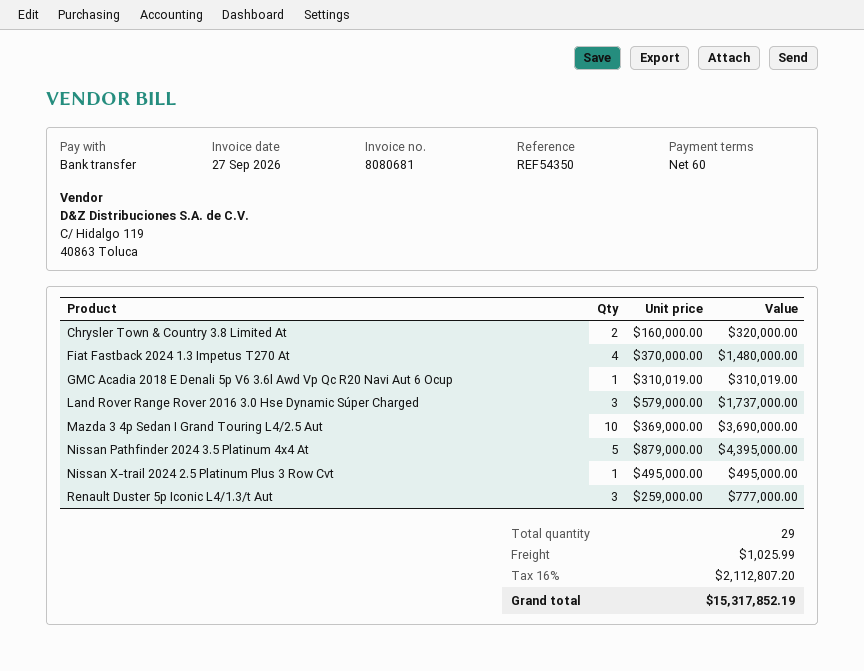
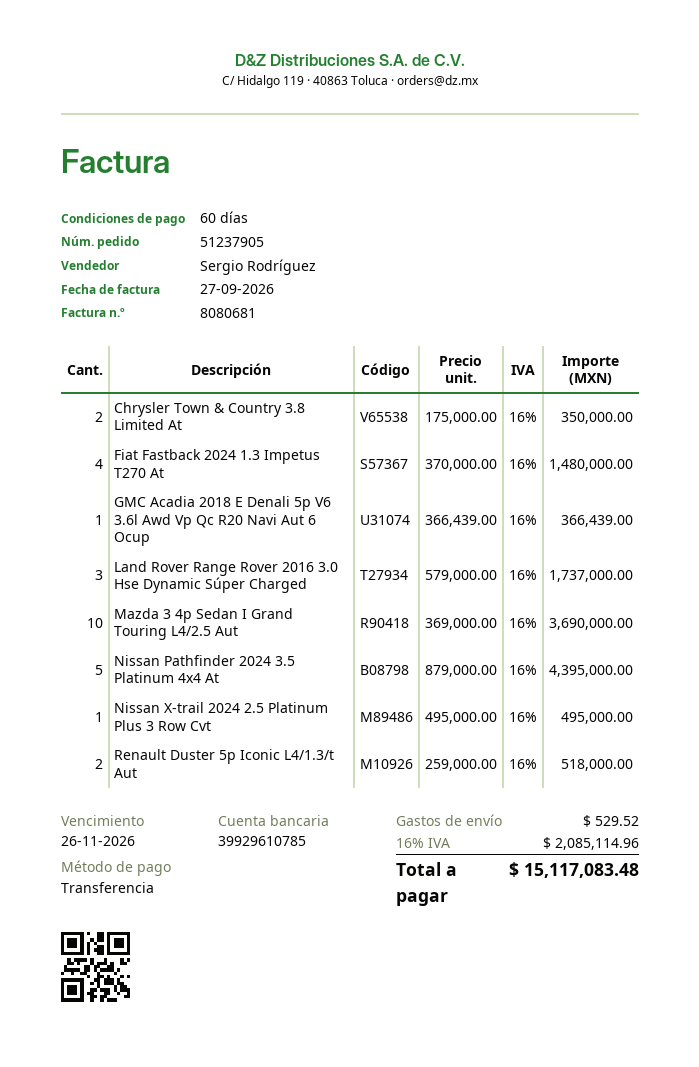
Chrysler Town & Country 3.8 Limited At: 2 x 160000.00 = 320000.00 -> 2 x 175000.00 = 350000.00
GMC Acadia 2018 E Denali 5p V6 3.6l Awd Vp Qc R20 Navi Aut 6 Ocup: 1 x 310019.00 = 310019.00 -> 1 x 366439.00 = 366439.00
Renault Duster 5p Iconic L4/1.3/t Aut: 3 x 259000.00 = 777000.00 -> 2 x 259000.00 = 518000.00
shipping: 1025.99 -> 529.52
tax: 16% = 2112807.20 -> 16% = 2085114.96
total: 15317852.19 -> 15117083.48

